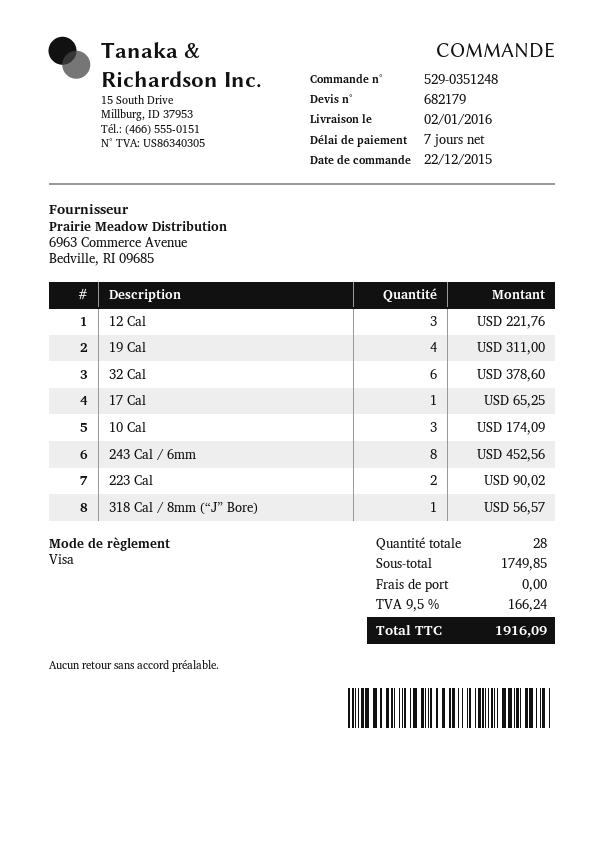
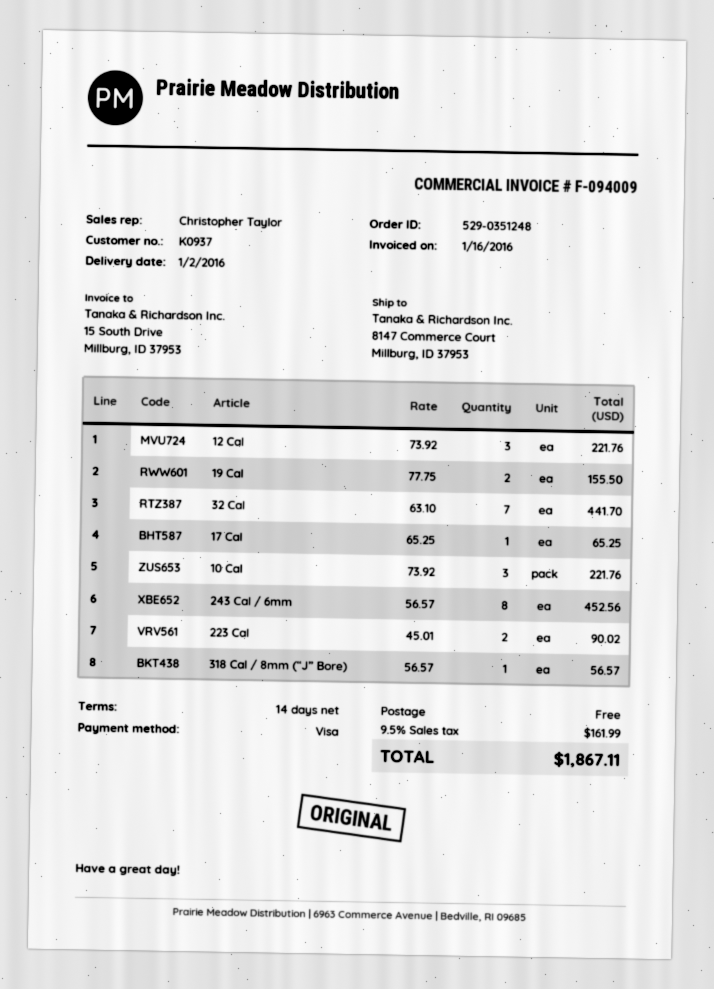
payment terms: 7 days -> 14 days
19 Cal: 4 for 311.00 -> 2 for 155.50
32 Cal: 6 for 378.60 -> 7 for 441.70
10 Cal: 3 for 174.09 -> 3 for 221.76
tax: 9.5% = 166.24 -> 9.5% = 161.99
total: 1916.09 -> 1867.11

